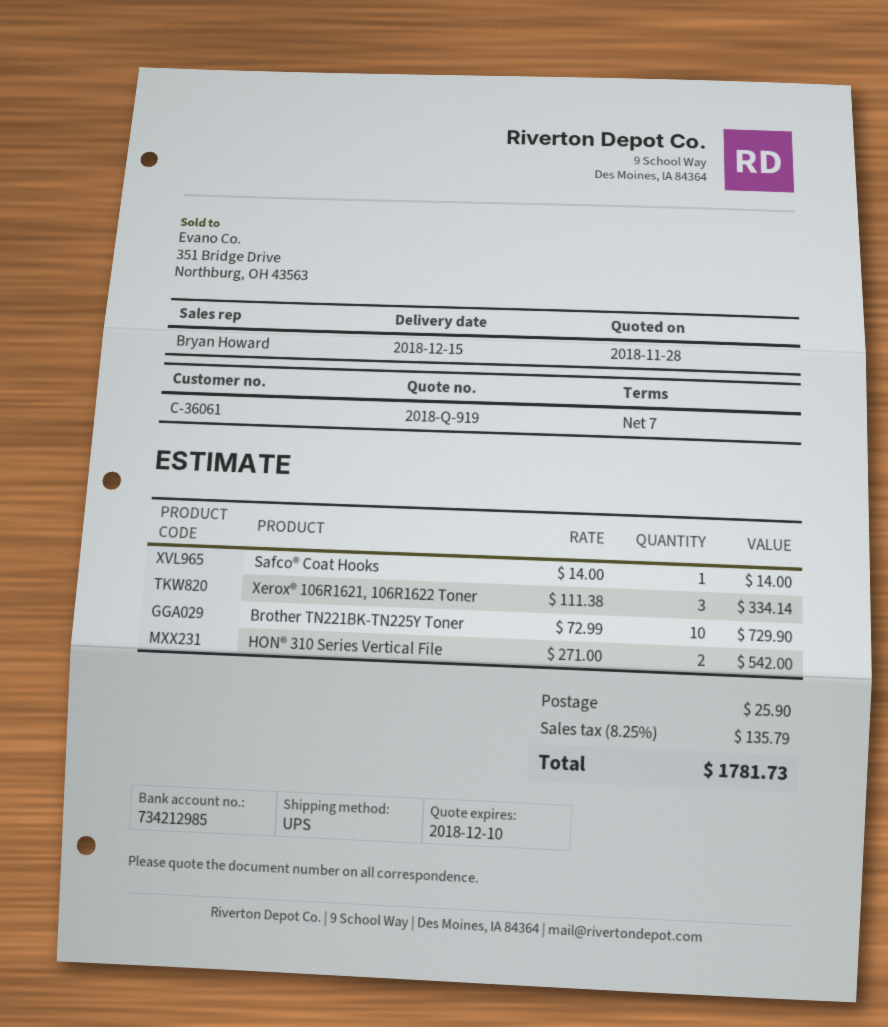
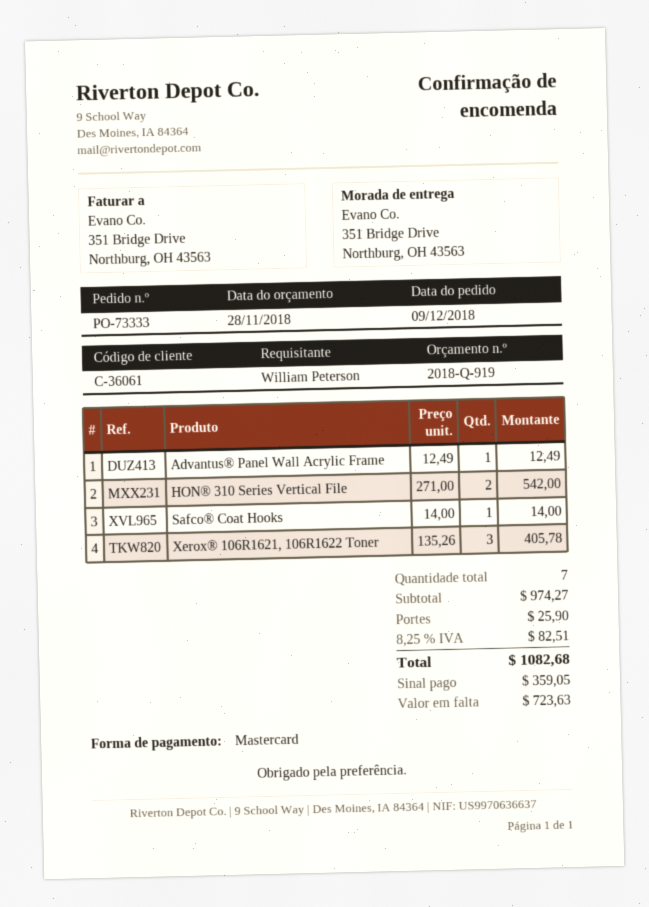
Xerox® 106R1621, 106R1622 Toner: 3 x 111.38 = 334.14 -> 3 x 135.26 = 405.78
Brother TN221BK-TN225Y Toner: 10 x 72.99 = 729.90 -> none
Advantus® Panel Wall Acrylic Frame: none -> 1 x 12.49 = 12.49
tax: 8.25% = 135.79 -> 8.25% = 82.51
total: 1781.73 -> 1082.68

